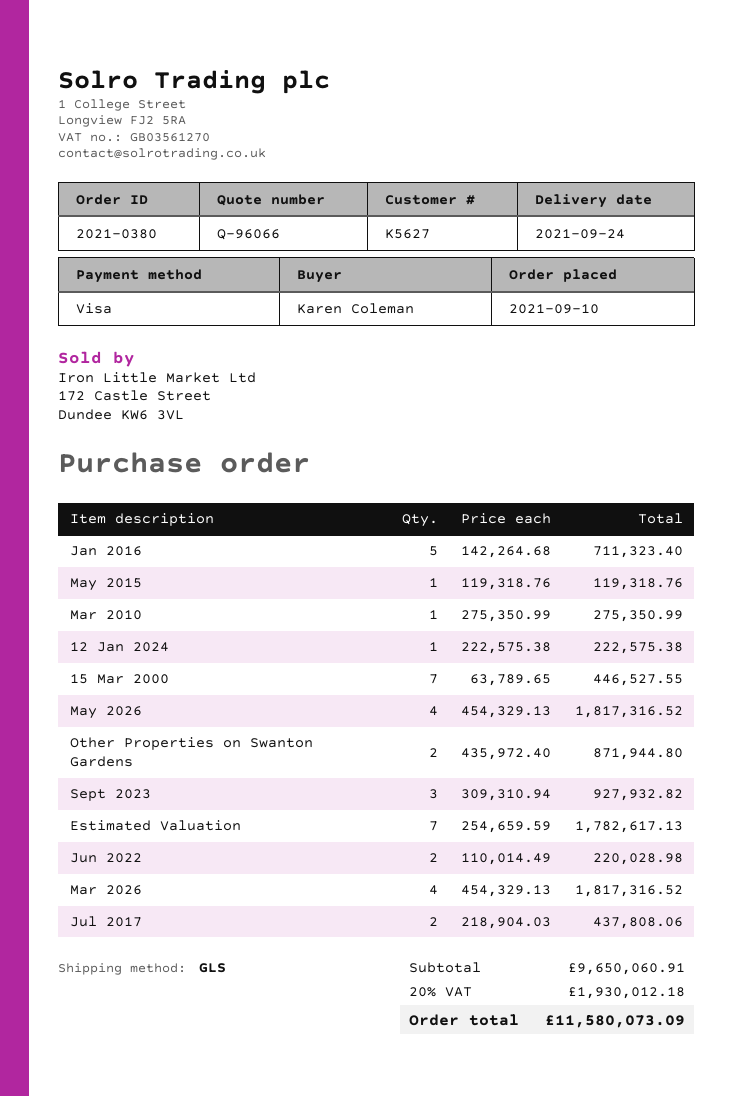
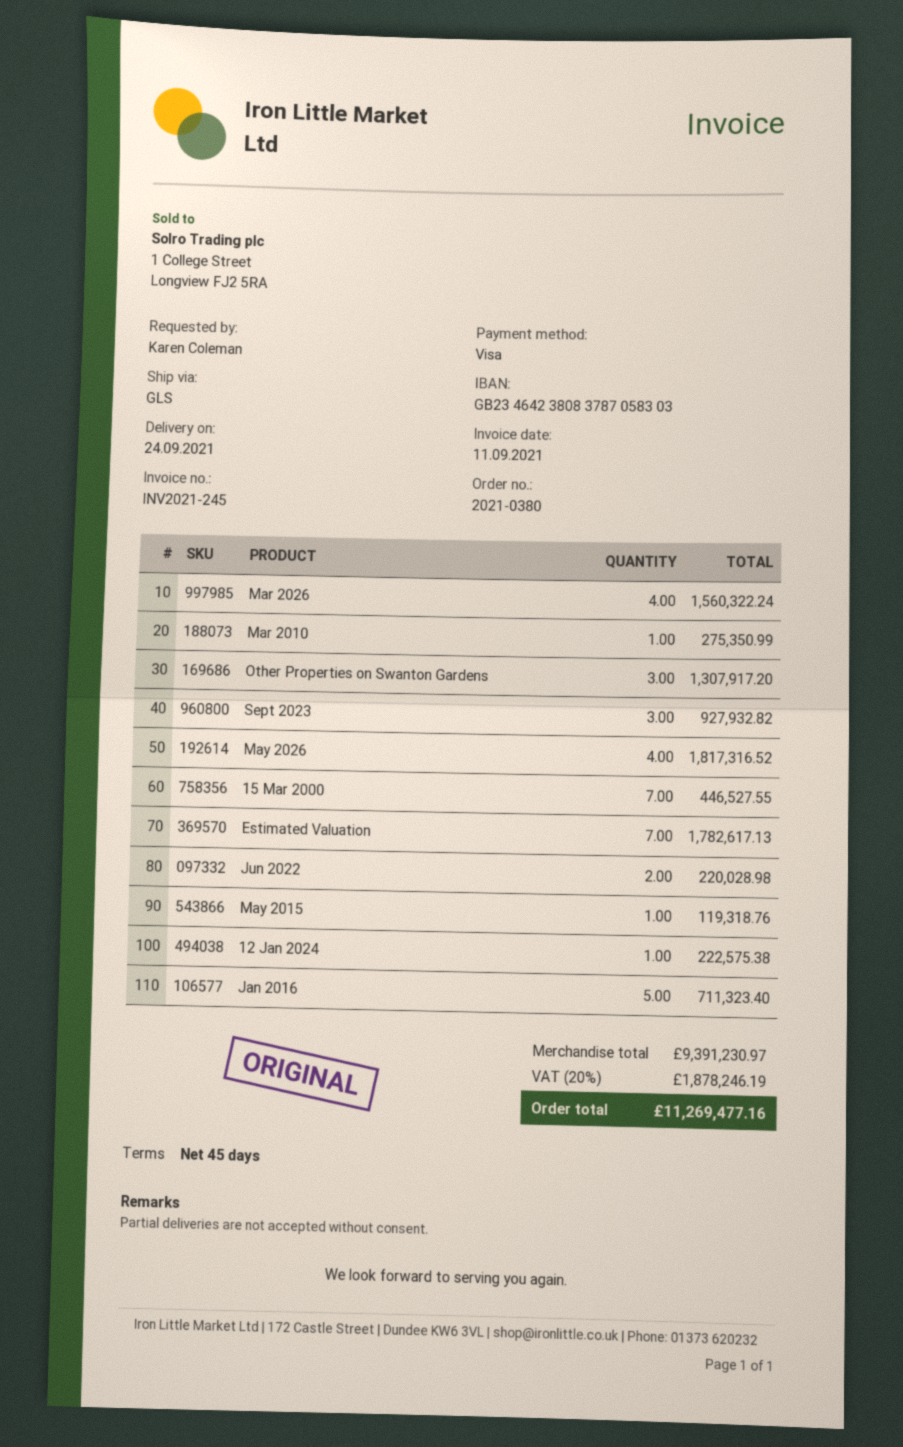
Other Properties on Swanton Gardens: 2 for 871944.80 -> 3 for 1307917.20
Mar 2026: 4 for 1817316.52 -> 4 for 1560322.24
Jul 2017: 2 for 437808.06 -> none
subtotal: 9650060.91 -> 9391230.97
tax: 20% = 1930012.18 -> 20% = 1878246.19
total: 11580073.09 -> 11269477.16

